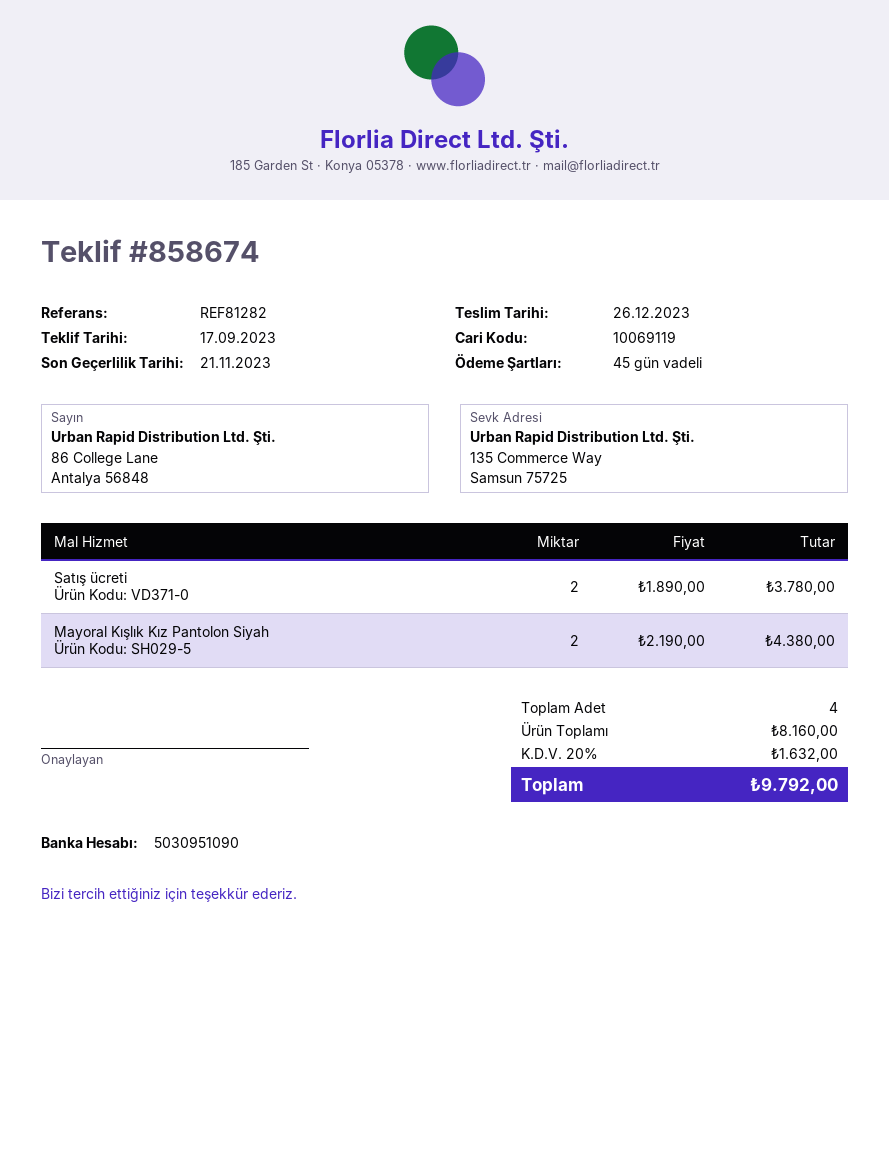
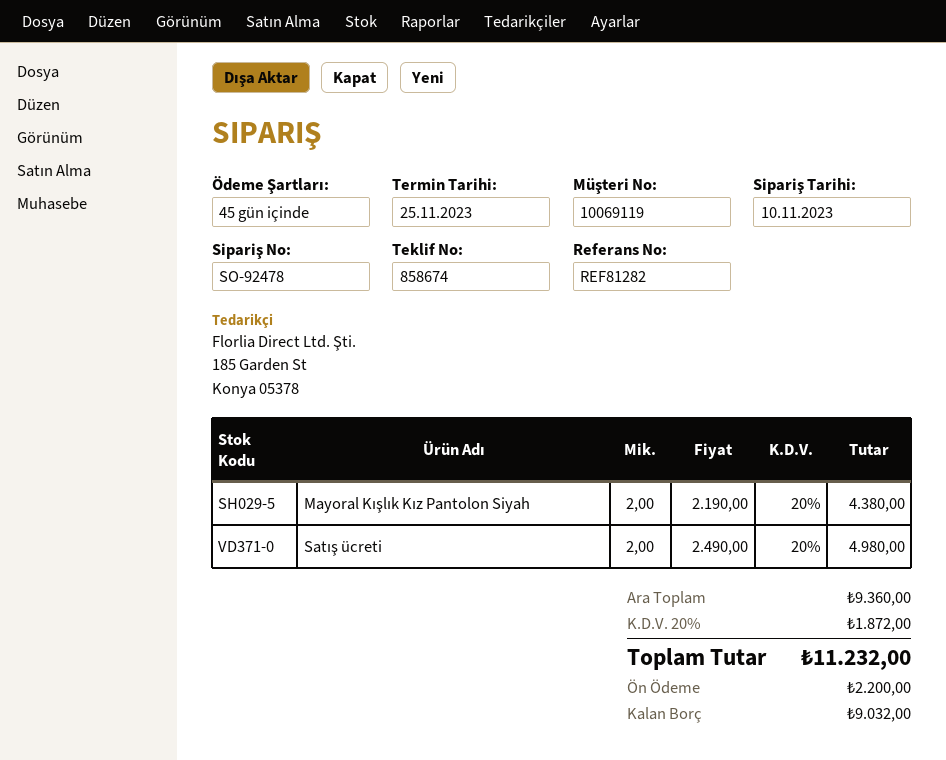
delivery date: 2023-12-26 -> 2023-11-25
Satış ücreti: 2 x 1890.00 = 3780.00 -> 2 x 2490.00 = 4980.00
subtotal: 8160.00 -> 9360.00
tax: 20% = 1632.00 -> 20% = 1872.00
total: 9792.00 -> 11232.00

